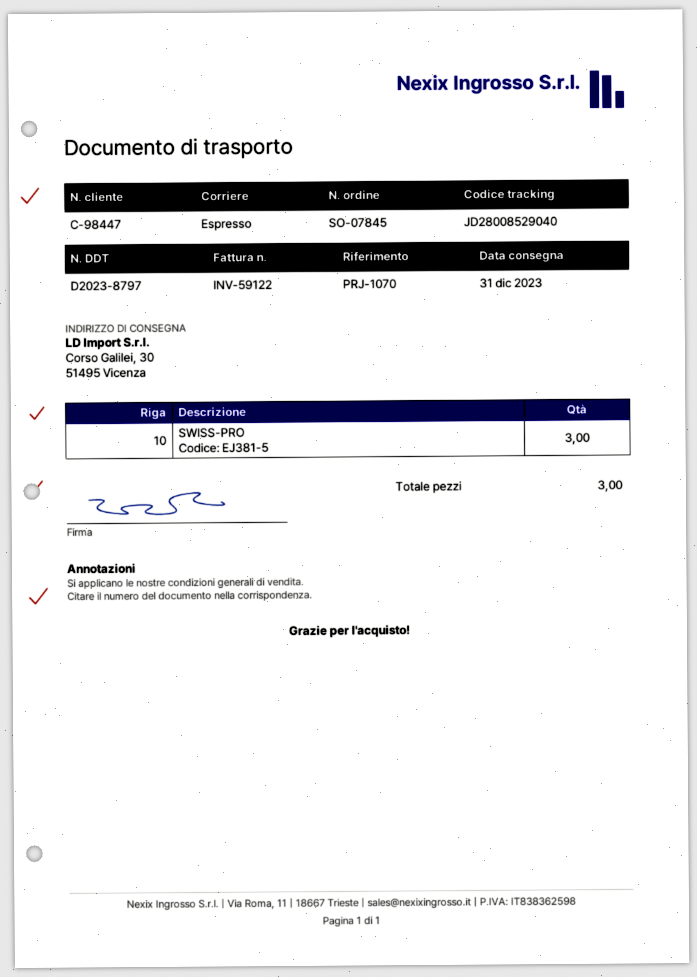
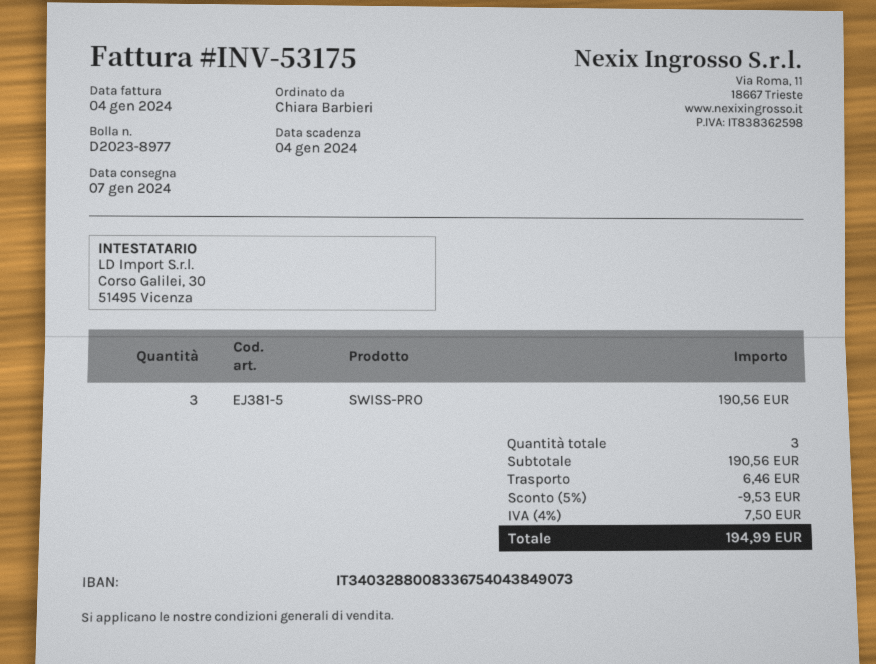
delivery note number: D2023-8797 -> D2023-8977
delivery date: 2023-12-31 -> 2024-01-07
invoice number: INV-59122 -> INV-53175

